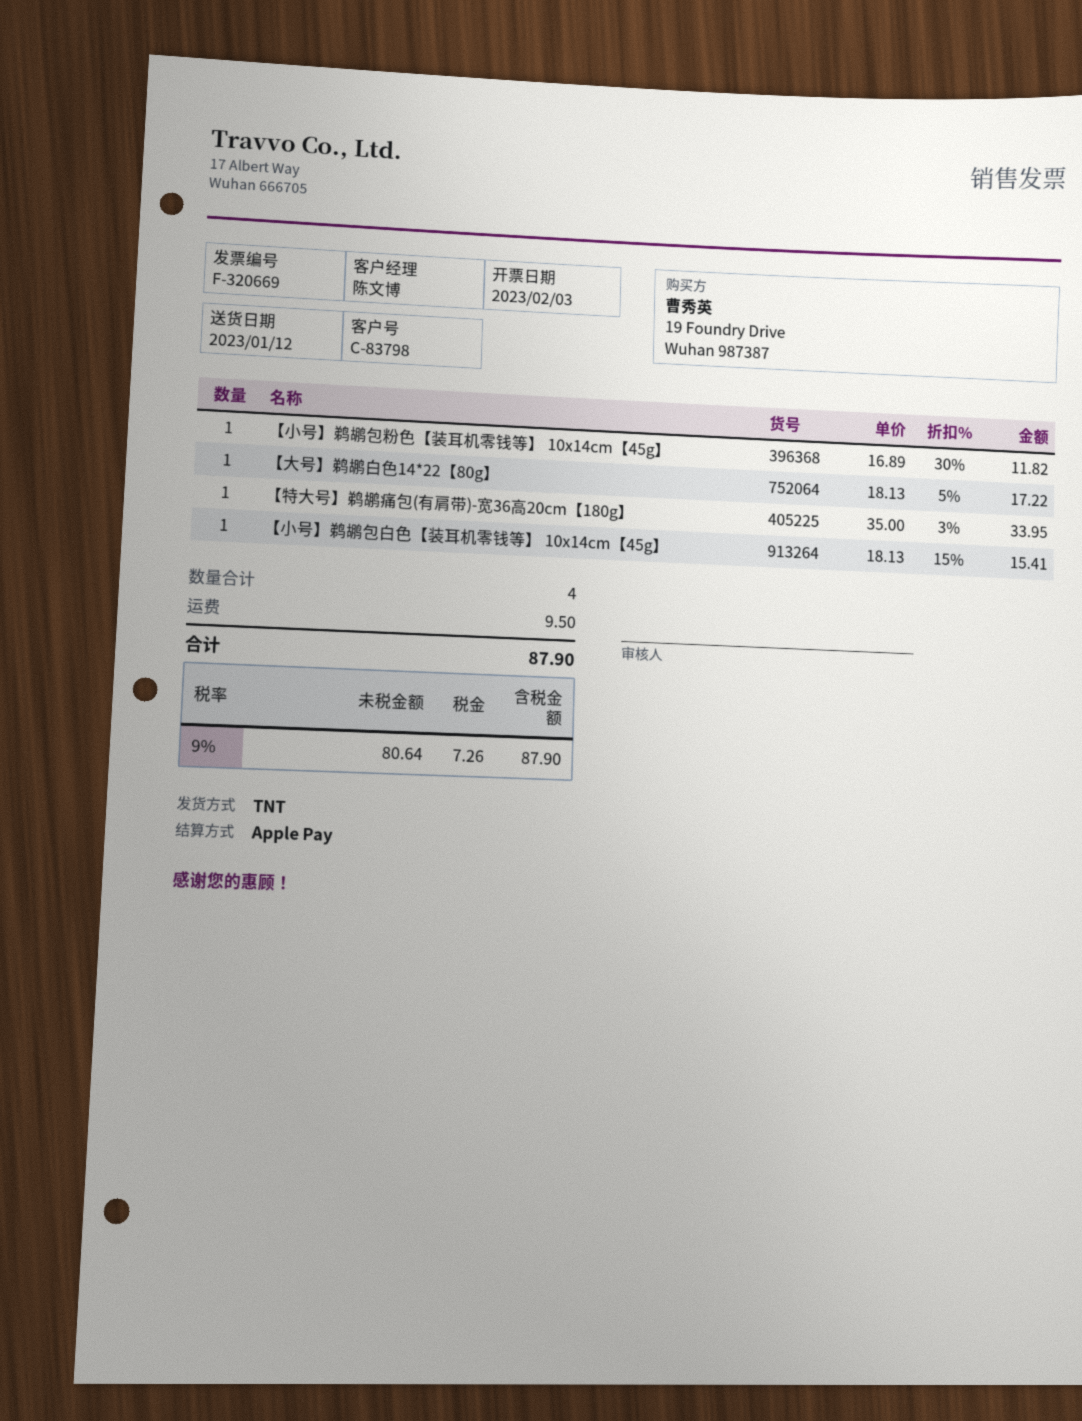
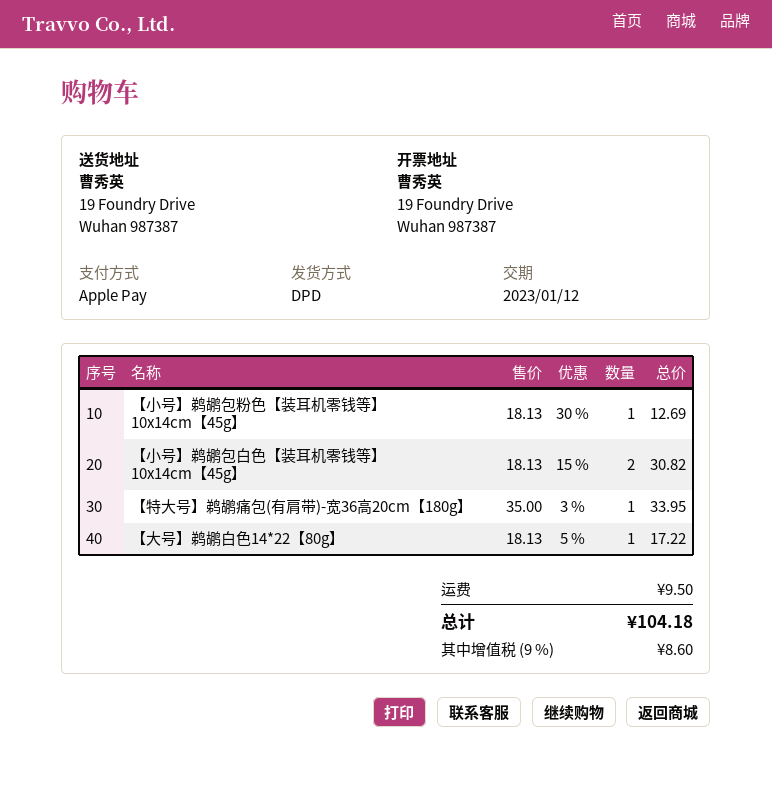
shipping method: TNT -> DPD
【小号】鹈鹕包粉色【装耳机零钱等】 10x14cm【45g】: 1 x 16.89 - 30% = 11.82 -> 1 x 18.13 - 30% = 12.69
【小号】鹈鹕包白色【装耳机零钱等】 10x14cm【45g】: 1 x 18.13 - 15% = 15.41 -> 2 x 18.13 - 15% = 30.82
tax: 9% = 7.26 -> 9% = 8.60
total: 87.90 -> 104.18

